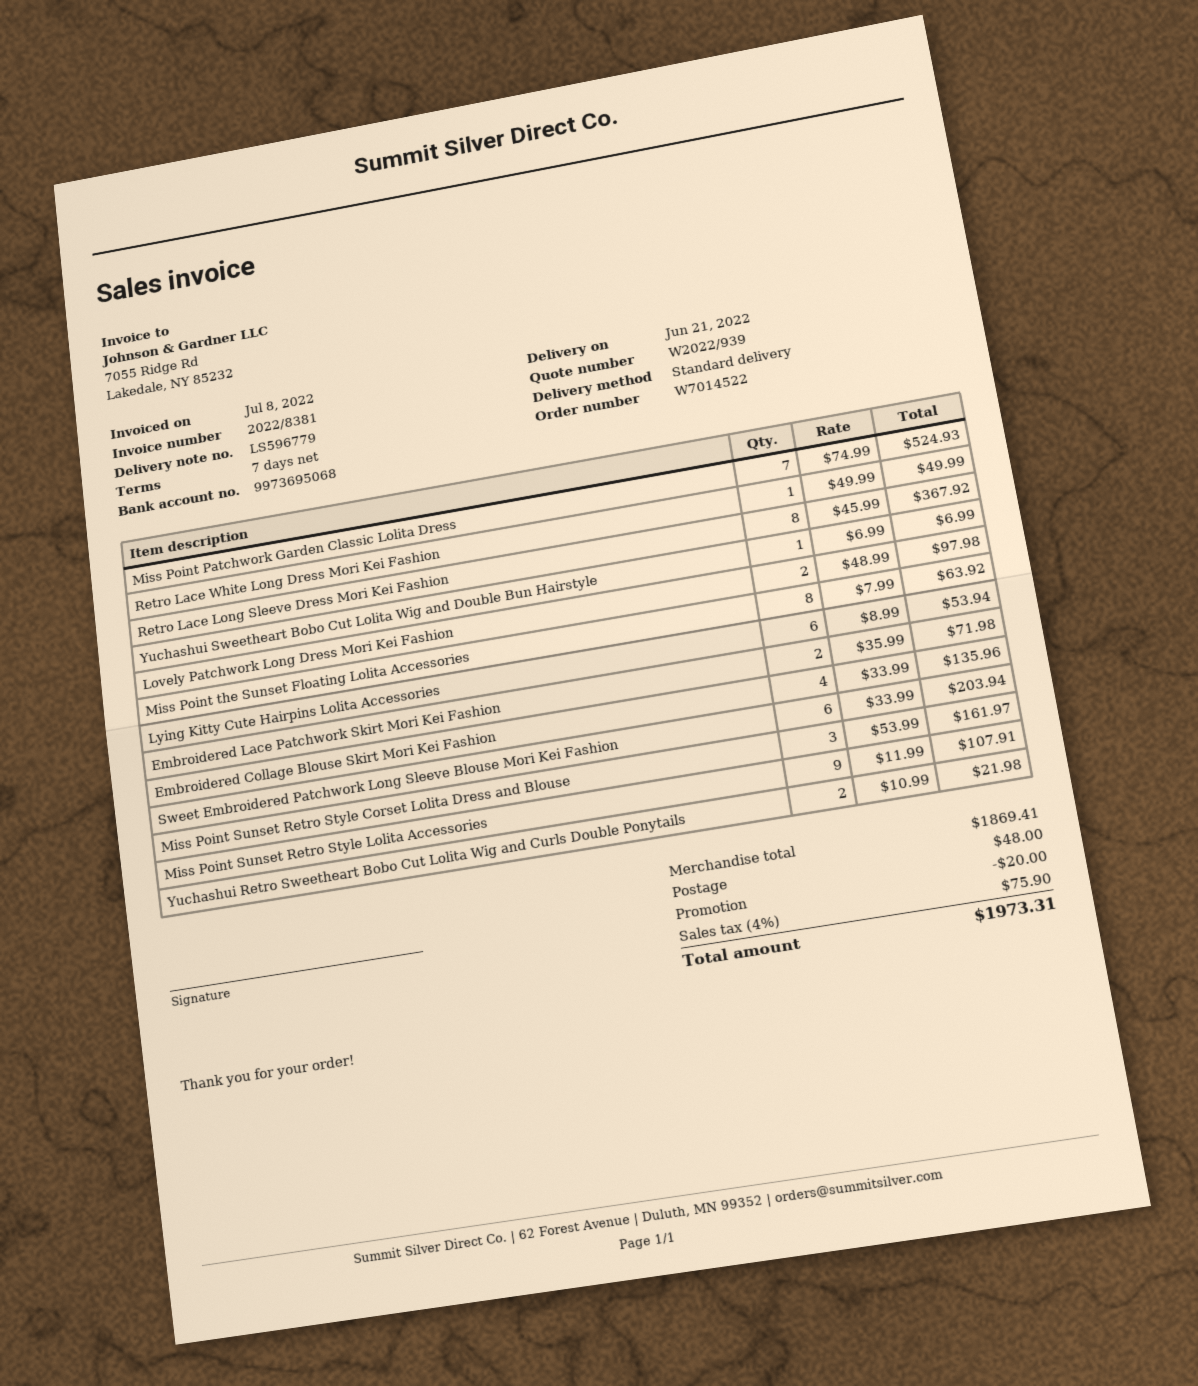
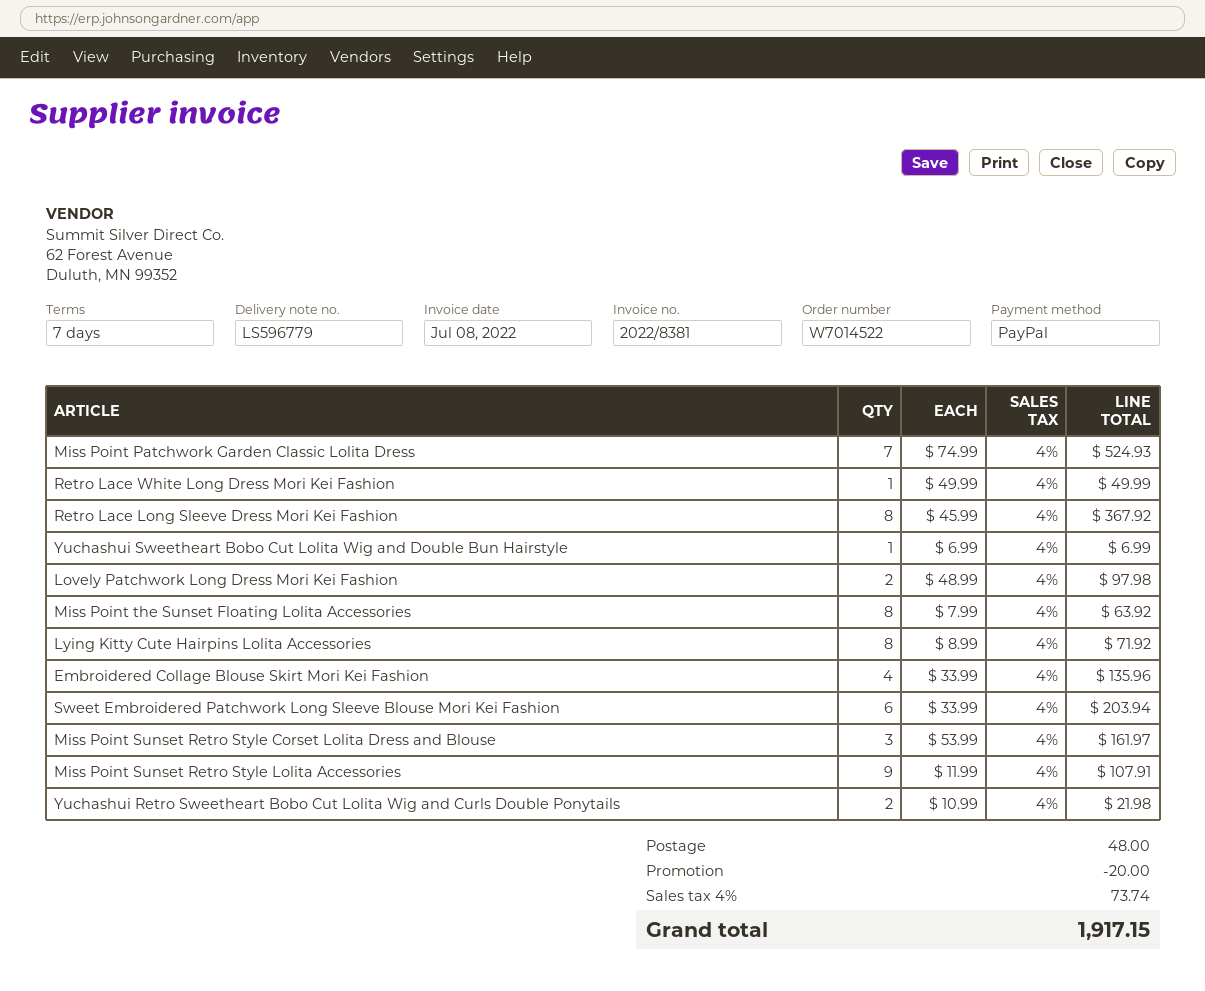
Lying Kitty Cute Hairpins Lolita Accessories: 6 x 8.99 = 53.94 -> 8 x 8.99 = 71.92
Embroidered Lace Patchwork Skirt Mori Kei Fashion: 2 x 35.99 = 71.98 -> none
tax: 4% = 75.90 -> 4% = 73.74
total: 1973.31 -> 1917.15

